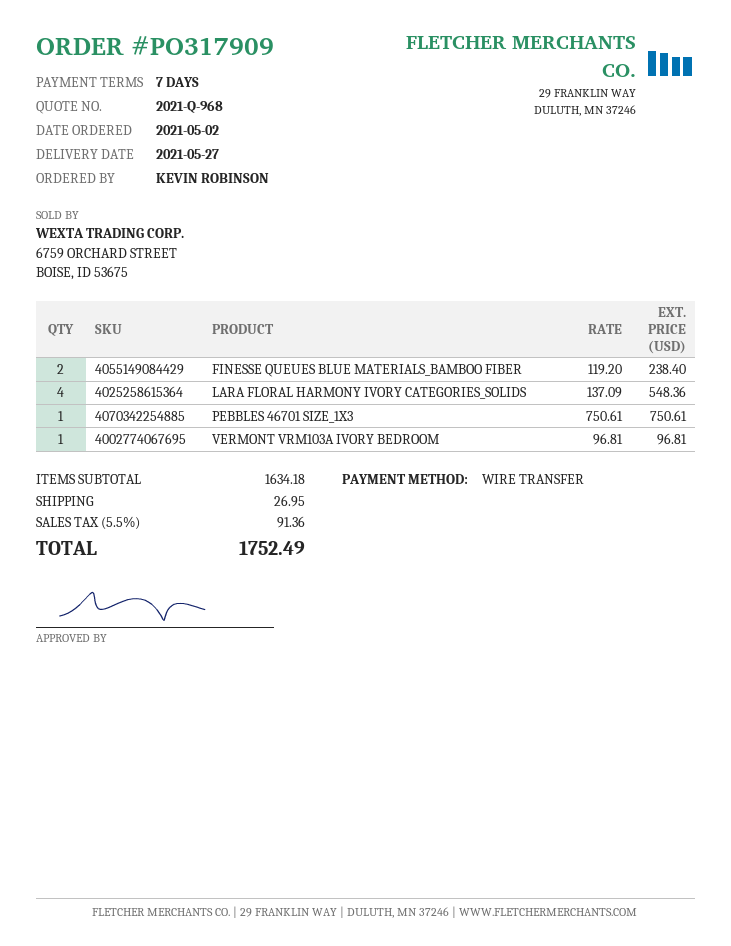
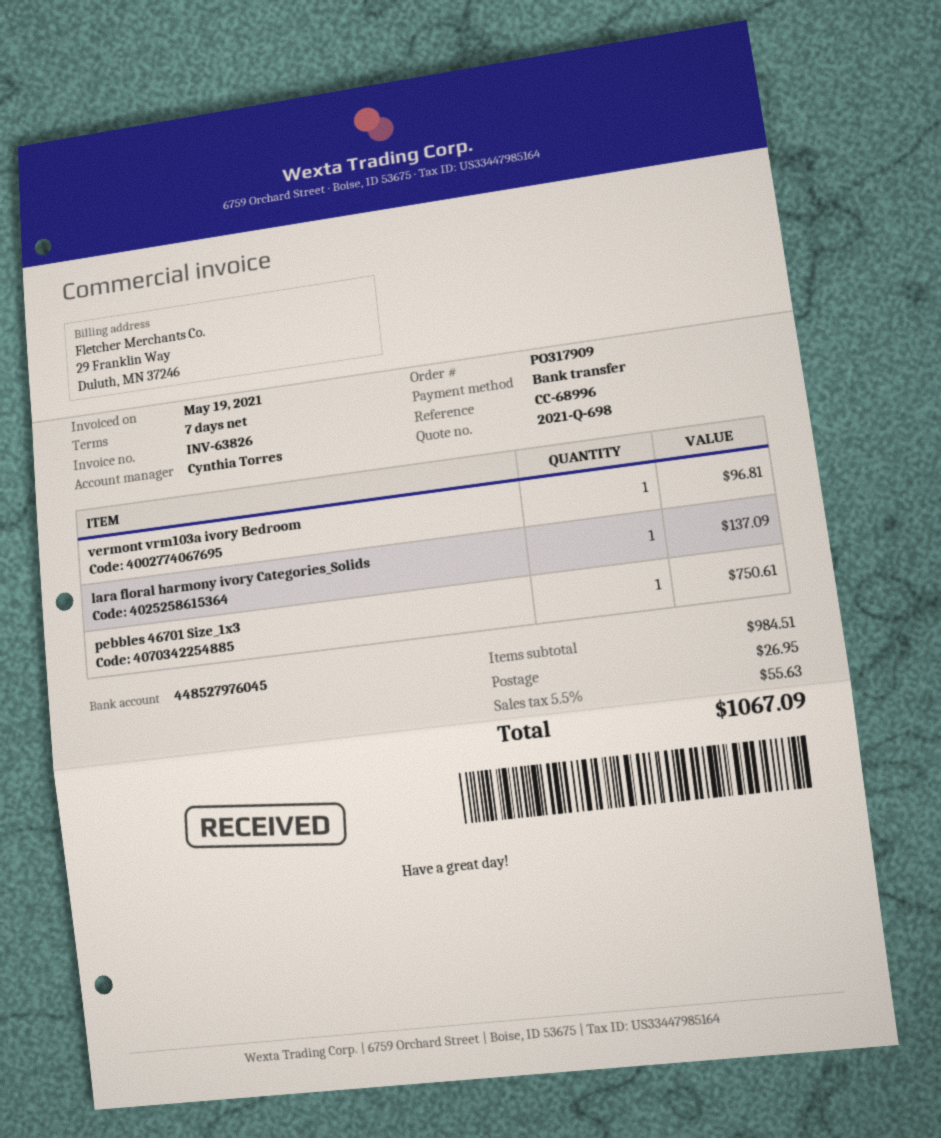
quote number: 2021-Q-968 -> 2021-Q-698
FINESSE QUEUES BLUE MATERIALS_BAMBOO FIBER: 2 for 238.40 -> none
LARA FLORAL HARMONY IVORY CATEGORIES_SOLIDS: 4 for 548.36 -> 1 for 137.09
subtotal: 1634.18 -> 984.51
tax: 5.5% = 91.36 -> 5.5% = 55.63
total: 1752.49 -> 1067.09

